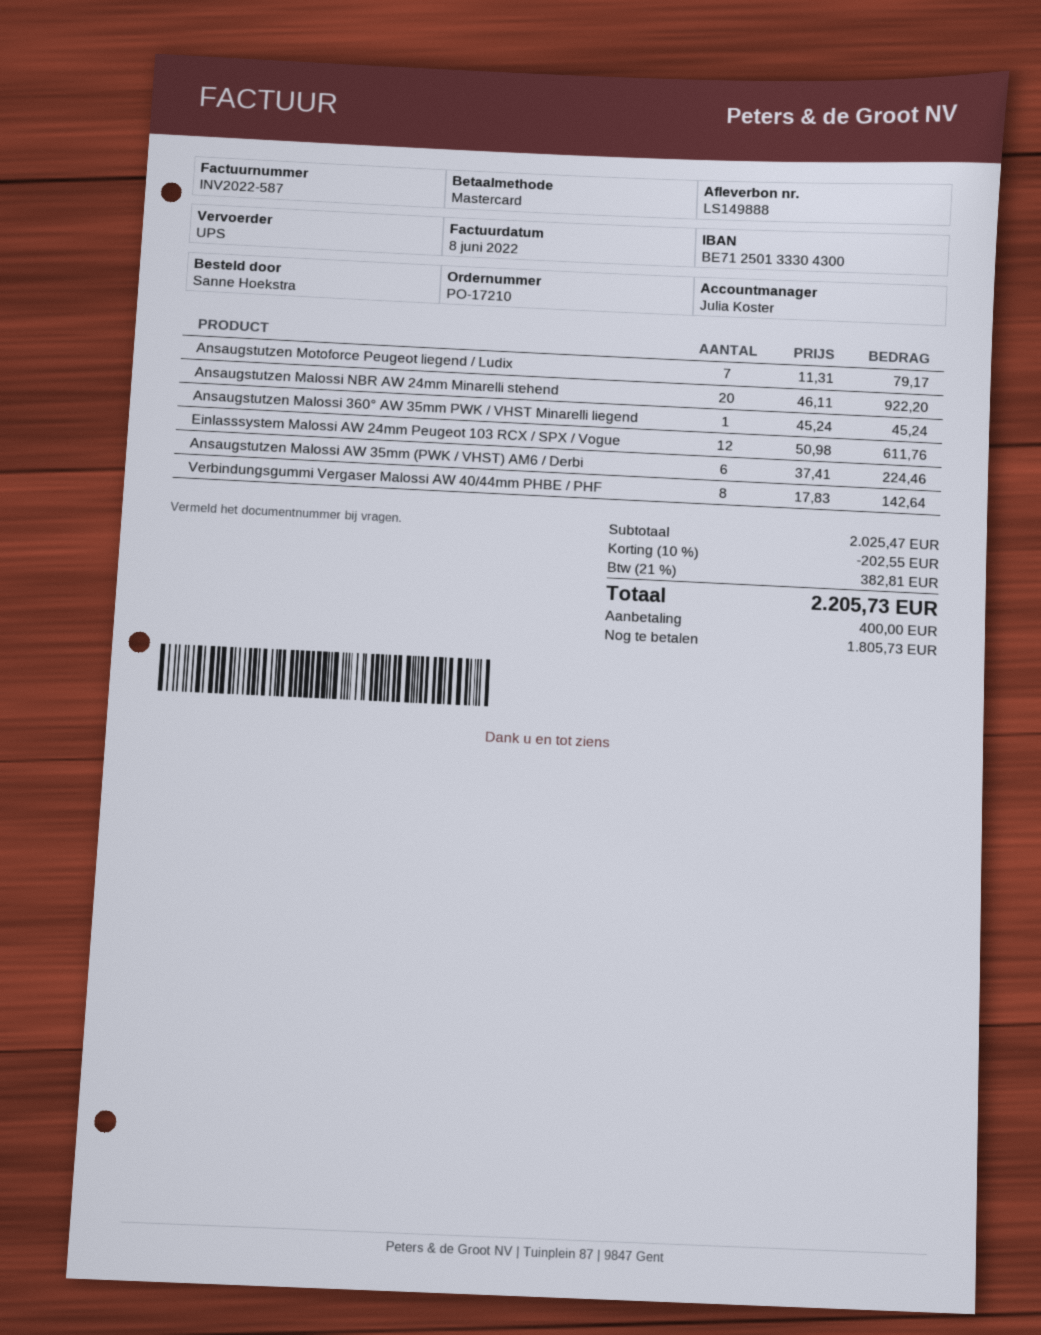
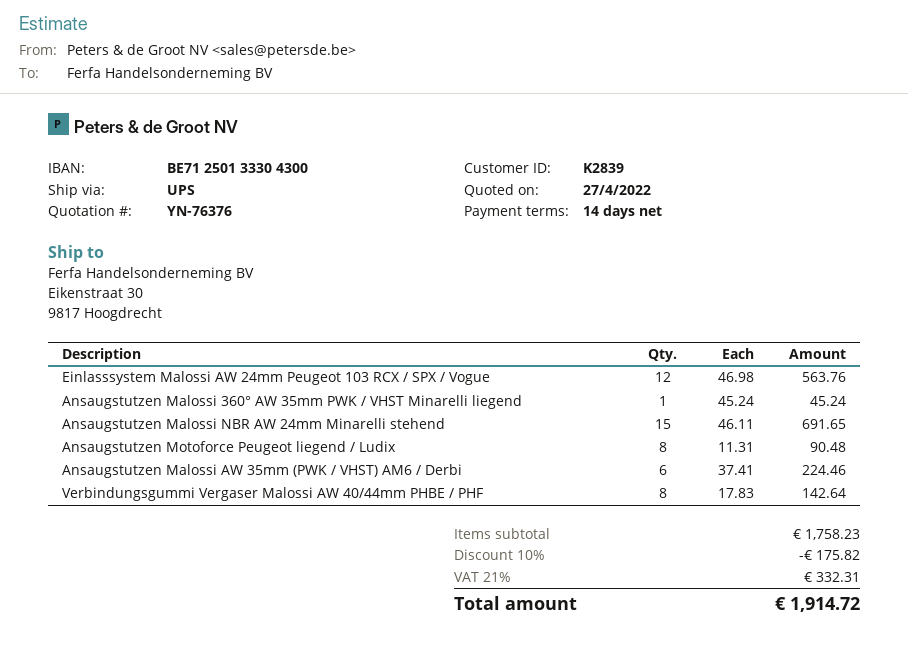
Ansaugstutzen Motoforce Peugeot liegend / Ludix: 7 x 11.31 = 79.17 -> 8 x 11.31 = 90.48
Ansaugstutzen Malossi NBR AW 24mm Minarelli stehend: 20 x 46.11 = 922.20 -> 15 x 46.11 = 691.65
Einlasssystem Malossi AW 24mm Peugeot 103 RCX / SPX / Vogue: 12 x 50.98 = 611.76 -> 12 x 46.98 = 563.76
subtotal: 2025.47 -> 1758.23
discount: 10% = 202.55 -> 10% = 175.82
tax: 21% = 382.81 -> 21% = 332.31
total: 2205.73 -> 1914.72

